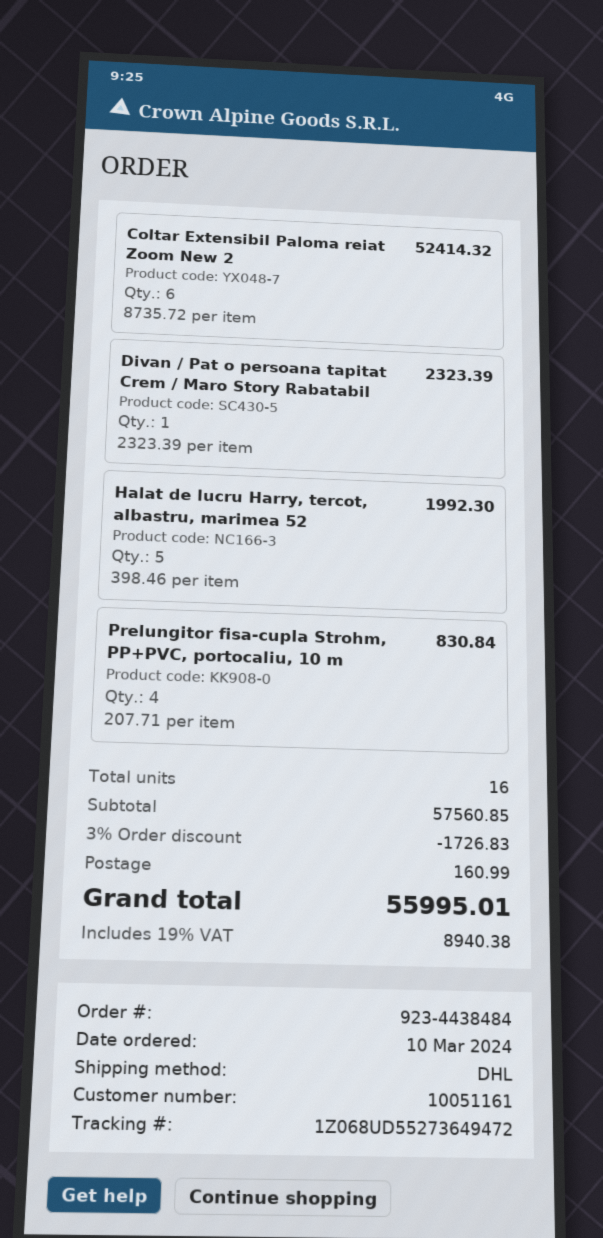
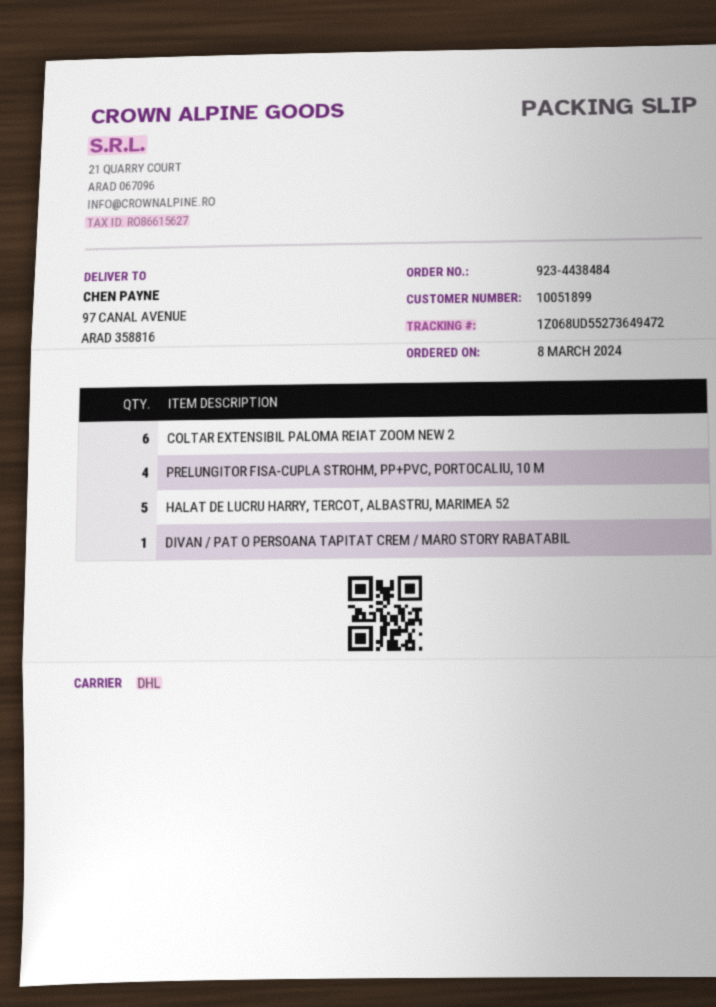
order date: 2024-03-10 -> 2024-03-08
customer number: 10051161 -> 10051899

